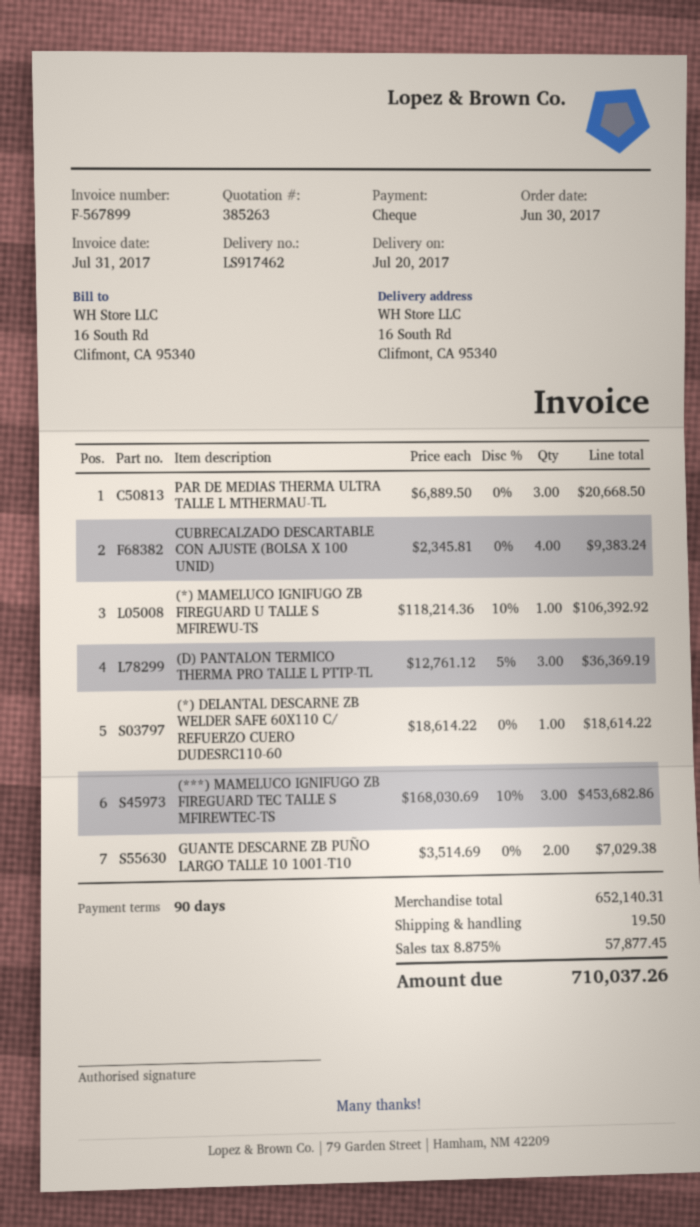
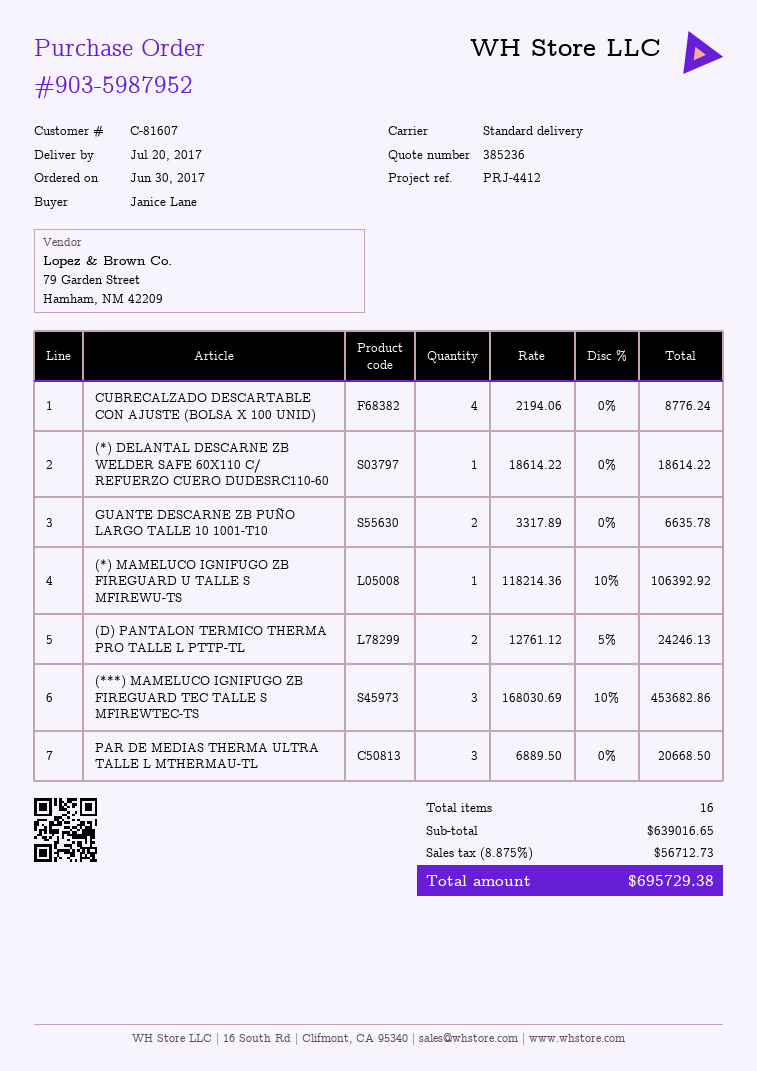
quote number: 385263 -> 385236
CUBRECALZADO DESCARTABLE CON AJUSTE (BOLSA X 100 UNID): 4 x 2345.81 = 9383.24 -> 4 x 2194.06 = 8776.24
(D) PANTALON TERMICO THERMA PRO TALLE L PTTP-TL: 3 x 12761.12 - 5% = 36369.19 -> 2 x 12761.12 - 5% = 24246.13
GUANTE DESCARNE ZB PUÑO LARGO TALLE 10 1001-T10: 2 x 3514.69 = 7029.38 -> 2 x 3317.89 = 6635.78
subtotal: 652140.31 -> 639016.65
shipping: 19.50 -> none
tax: 8.875% = 57877.45 -> 8.875% = 56712.73
total: 710037.26 -> 695729.38

